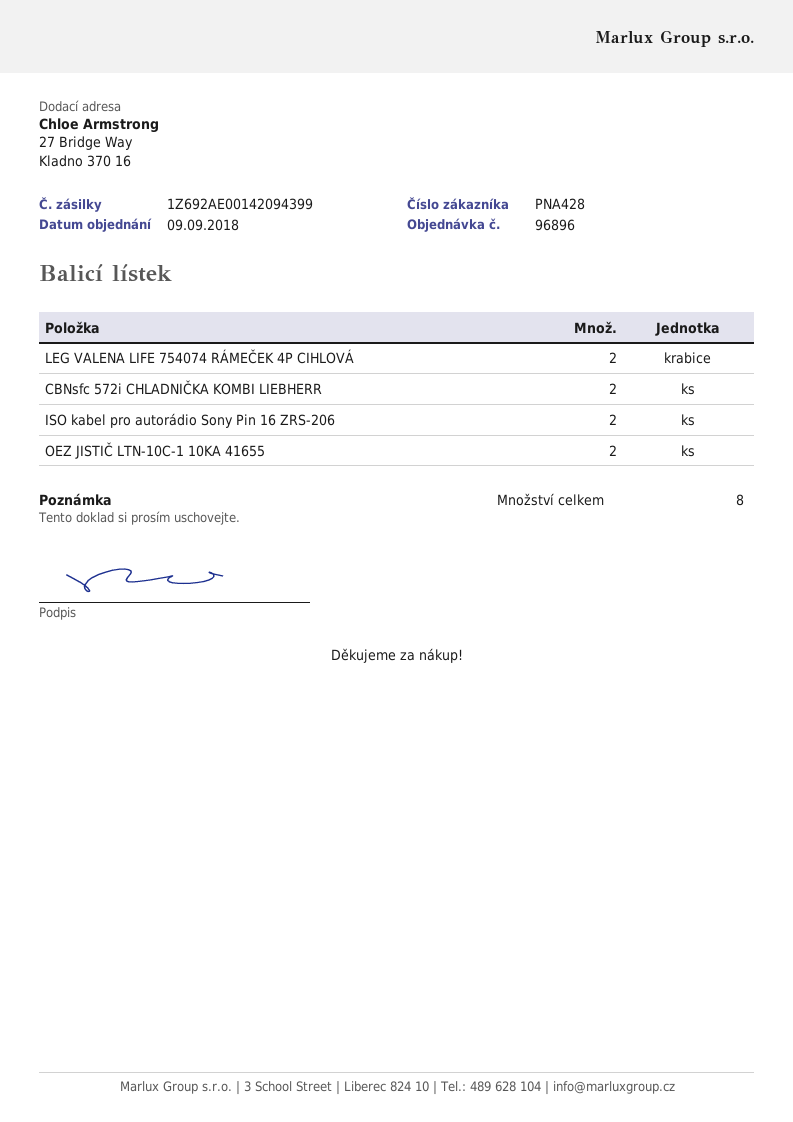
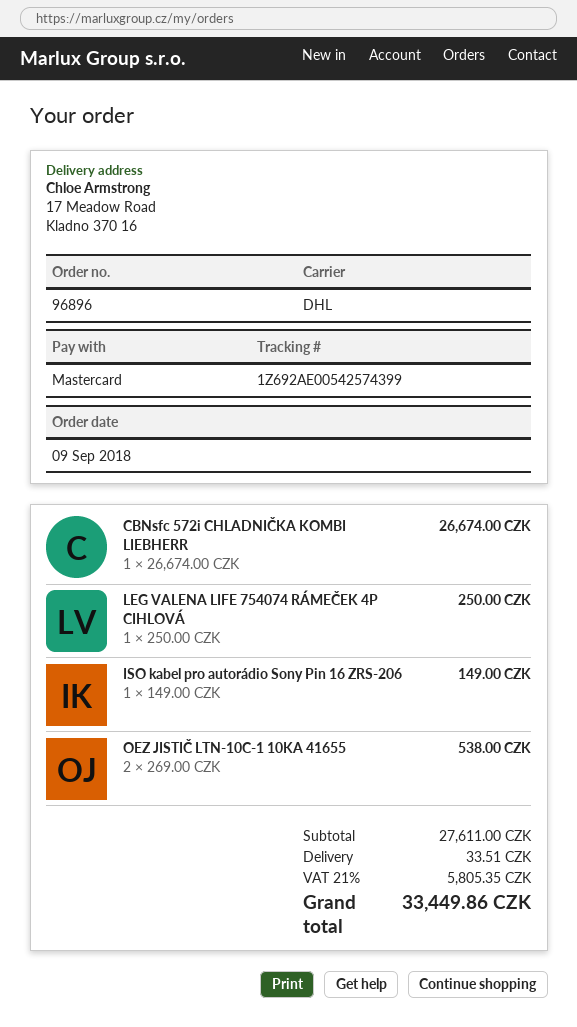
tracking number: 1Z692AE00142094399 -> 1Z692AE00542574399
ship to: 27 Bridge Way, Kladno 370 16 -> 17 Meadow Road, Kladno 370 16
LEG VALENA LIFE 754074 RÁMEČEK 4P CIHLOVÁ: 2 -> 1
CBNsfc 572i CHLADNIČKA KOMBI LIEBHERR: 2 -> 1
ISO kabel pro autorádio Sony Pin 16 ZRS-206: 2 -> 1

